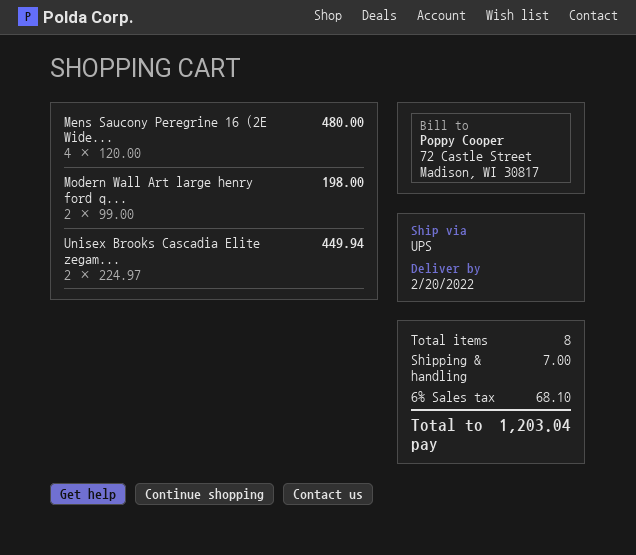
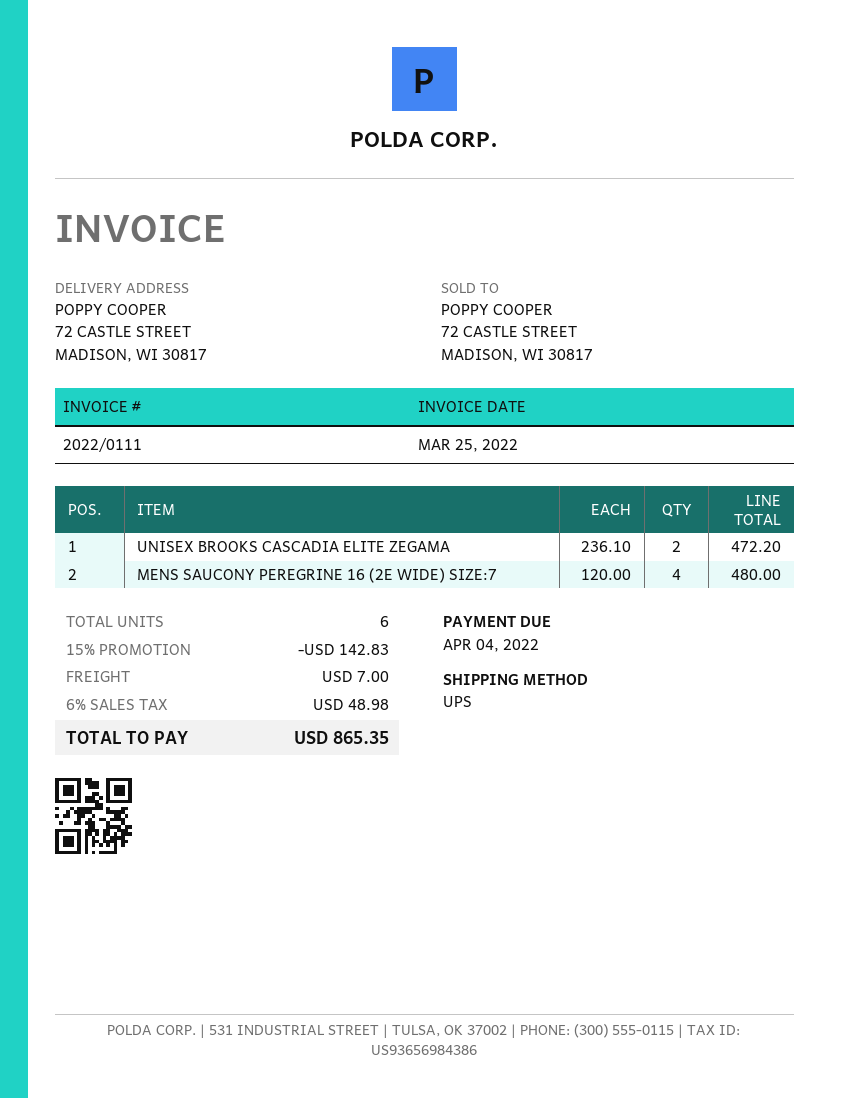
Modern Wall Art large henry ford q...: 2 x 99.00 = 198.00 -> none
Unisex Brooks Cascadia Elite zegam...: 2 x 224.97 = 449.94 -> 2 x 236.10 = 472.20
total quantity: 8 -> 6
discount: none -> 15% = 142.83
tax: 6% = 68.10 -> 6% = 48.98
total: 1203.04 -> 865.35

